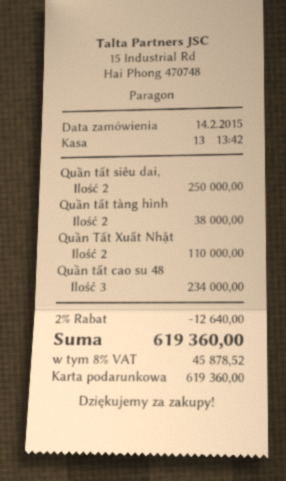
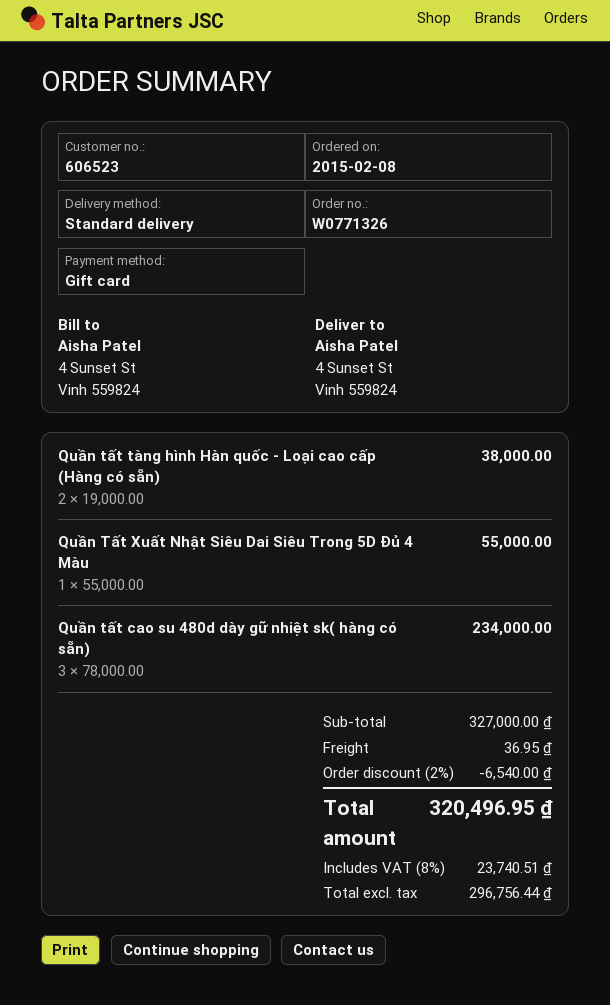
order date: 2015-02-14 -> 2015-02-08
Quần tất siêu dai,: 2 for 250000.00 -> none
Quần Tất Xuất Nhật: 2 for 110000.00 -> 1 for 55000.00
discount: 2% = 12640.00 -> 2% = 6540.00
shipping: none -> 36.95
tax: 8% = 45878.52 -> 8% = 23740.51
total: 619360.00 -> 320496.95

